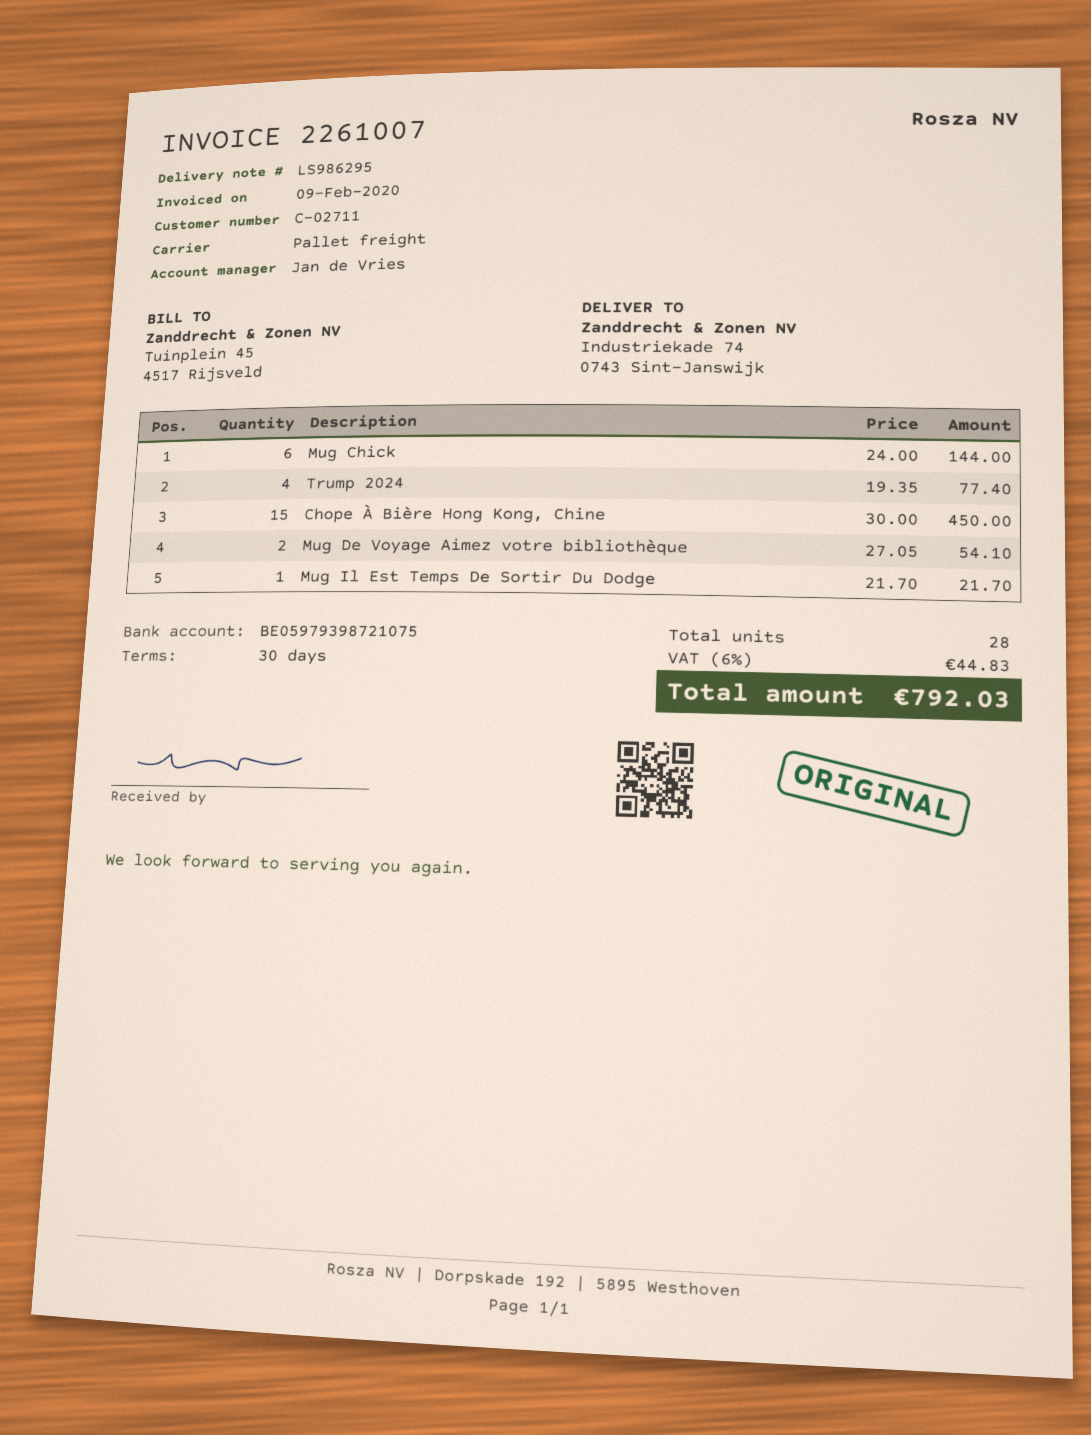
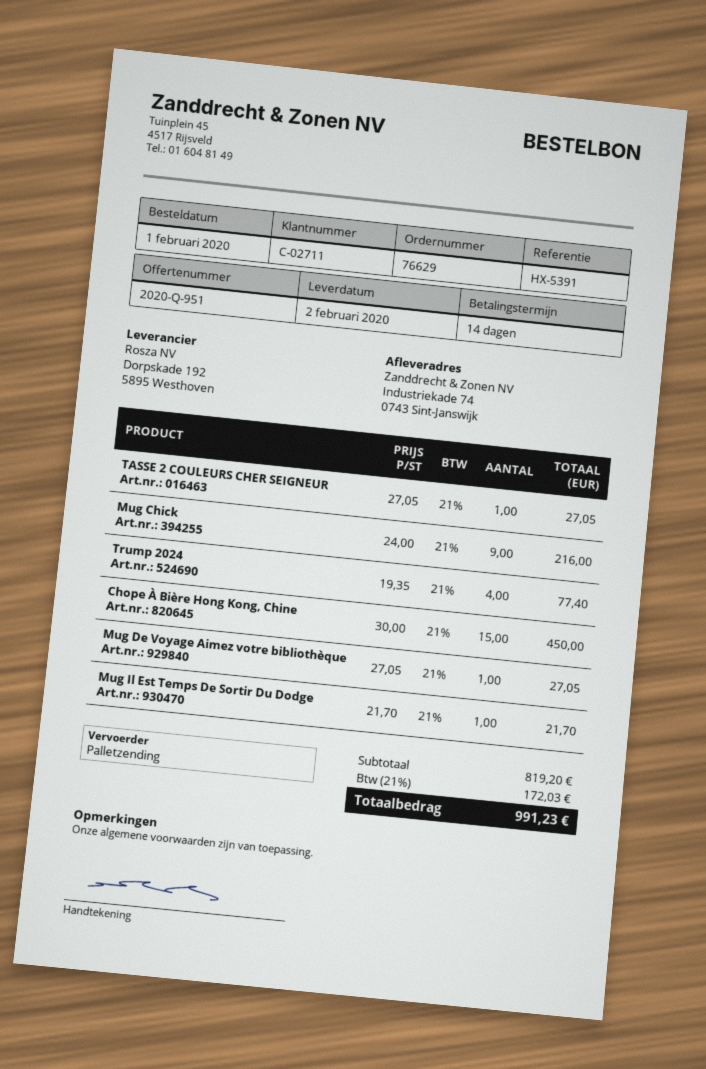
payment terms: 30 days -> 14 days
Mug Chick: 6 x 24.00 = 144.00 -> 9 x 24.00 = 216.00
Mug De Voyage Aimez votre bibliothèque: 2 x 27.05 = 54.10 -> 1 x 27.05 = 27.05
TASSE 2 COULEURS CHER SEIGNEUR: none -> 1 x 27.05 = 27.05
tax: 6% = 44.83 -> 21% = 172.03
total: 792.03 -> 991.23

